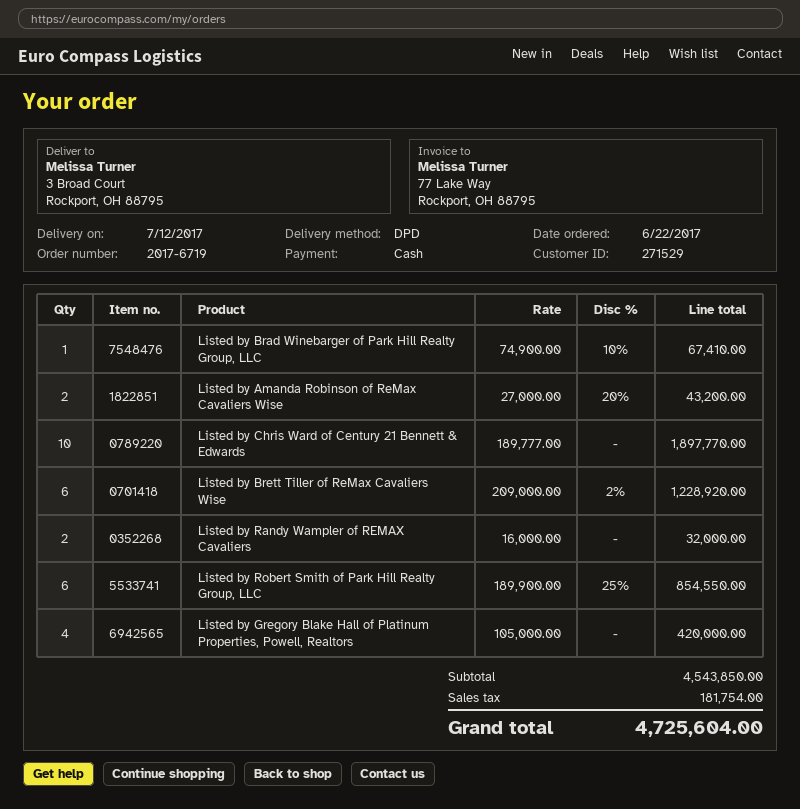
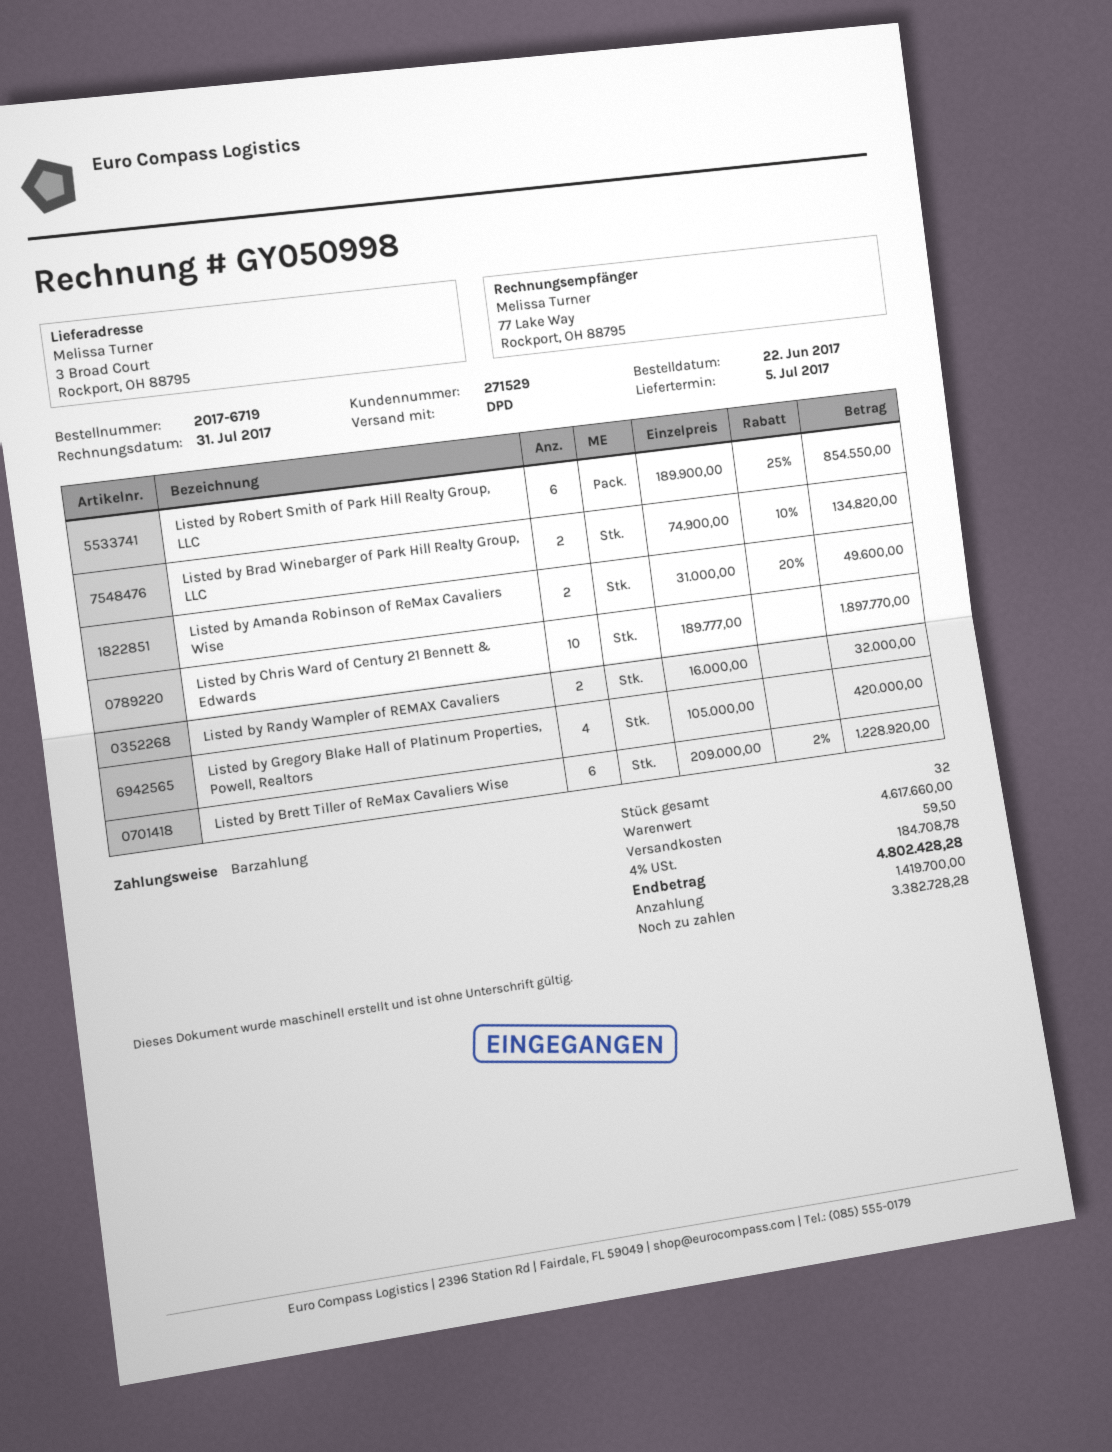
delivery date: 2017-07-12 -> 2017-07-05
Listed by Brad Winebarger of Park Hill Realty Group, LLC: 1 x 74900.00 - 10% = 67410.00 -> 2 x 74900.00 - 10% = 134820.00
Listed by Amanda Robinson of ReMax Cavaliers Wise: 2 x 27000.00 - 20% = 43200.00 -> 2 x 31000.00 - 20% = 49600.00
subtotal: 4543850.00 -> 4617660.00
shipping: none -> 59.50
tax: 181754.00 -> 184708.78
total: 4725604.00 -> 4802428.28

